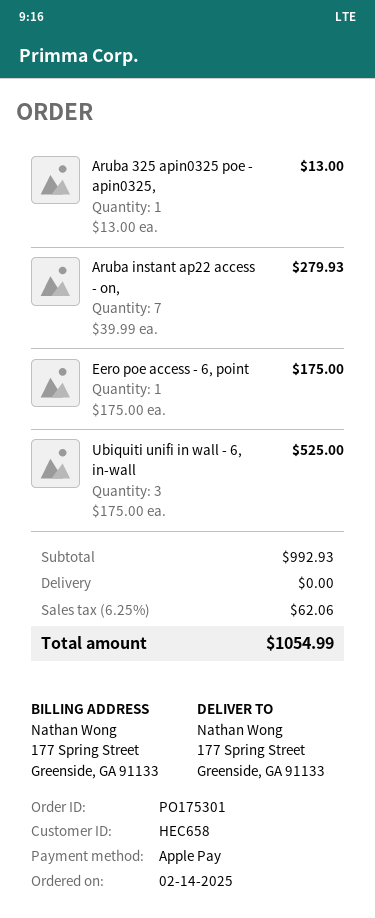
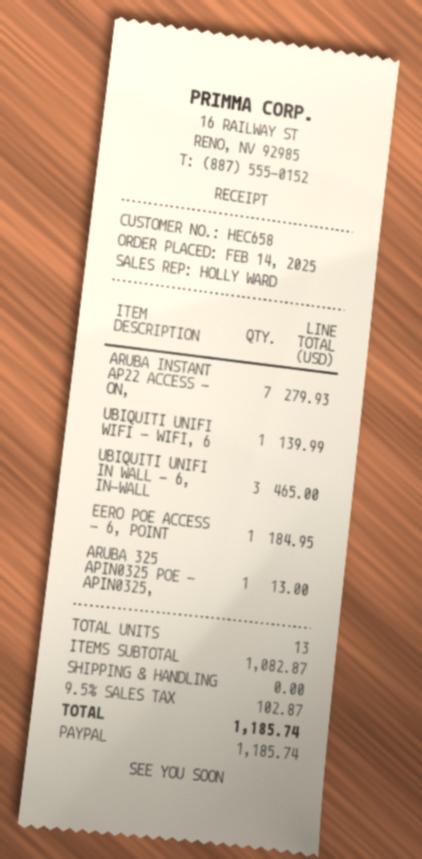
payment method: Apple Pay -> PayPal
Eero poe access - 6, point: 1 for 175.00 -> 1 for 184.95
Ubiquiti unifi in wall - 6, in-wall: 3 for 525.00 -> 3 for 465.00
UBIQUITI UNIFI WIFI - WIFI, 6: none -> 1 for 139.99
subtotal: 992.93 -> 1082.87
tax: 6.25% = 62.06 -> 9.5% = 102.87
total: 1054.99 -> 1185.74

